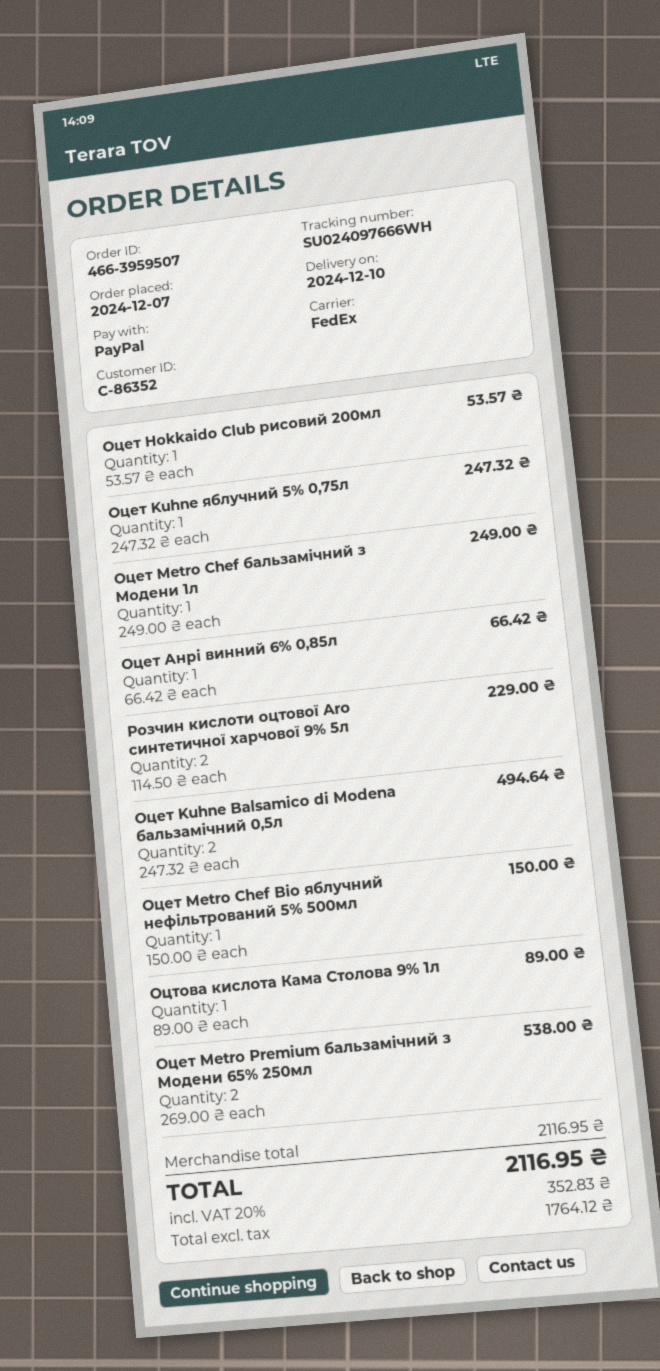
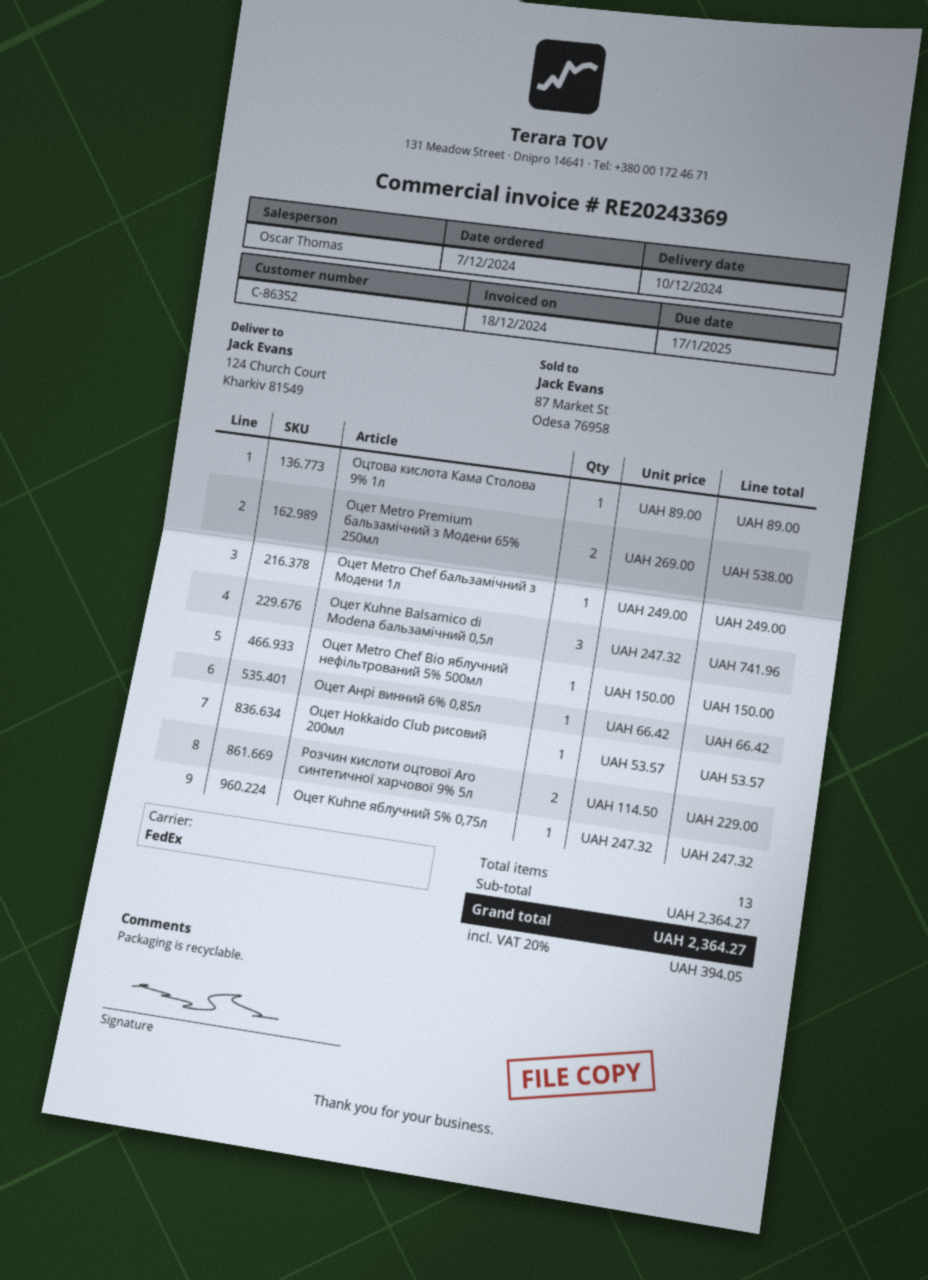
Оцет Kuhne Balsamico di Modena бальзамічний 0,5л: 2 x 247.32 = 494.64 -> 3 x 247.32 = 741.96
subtotal: 2116.95 -> 2364.27
tax: 20% = 352.83 -> 20% = 394.05
total: 2116.95 -> 2364.27

